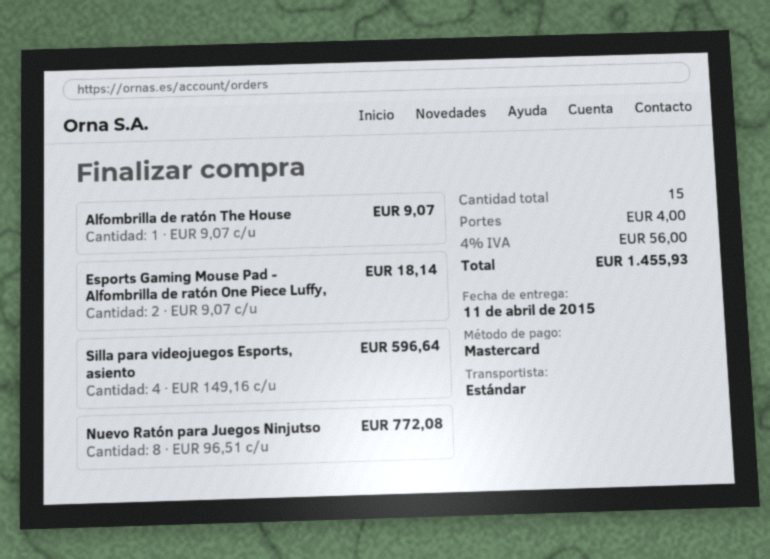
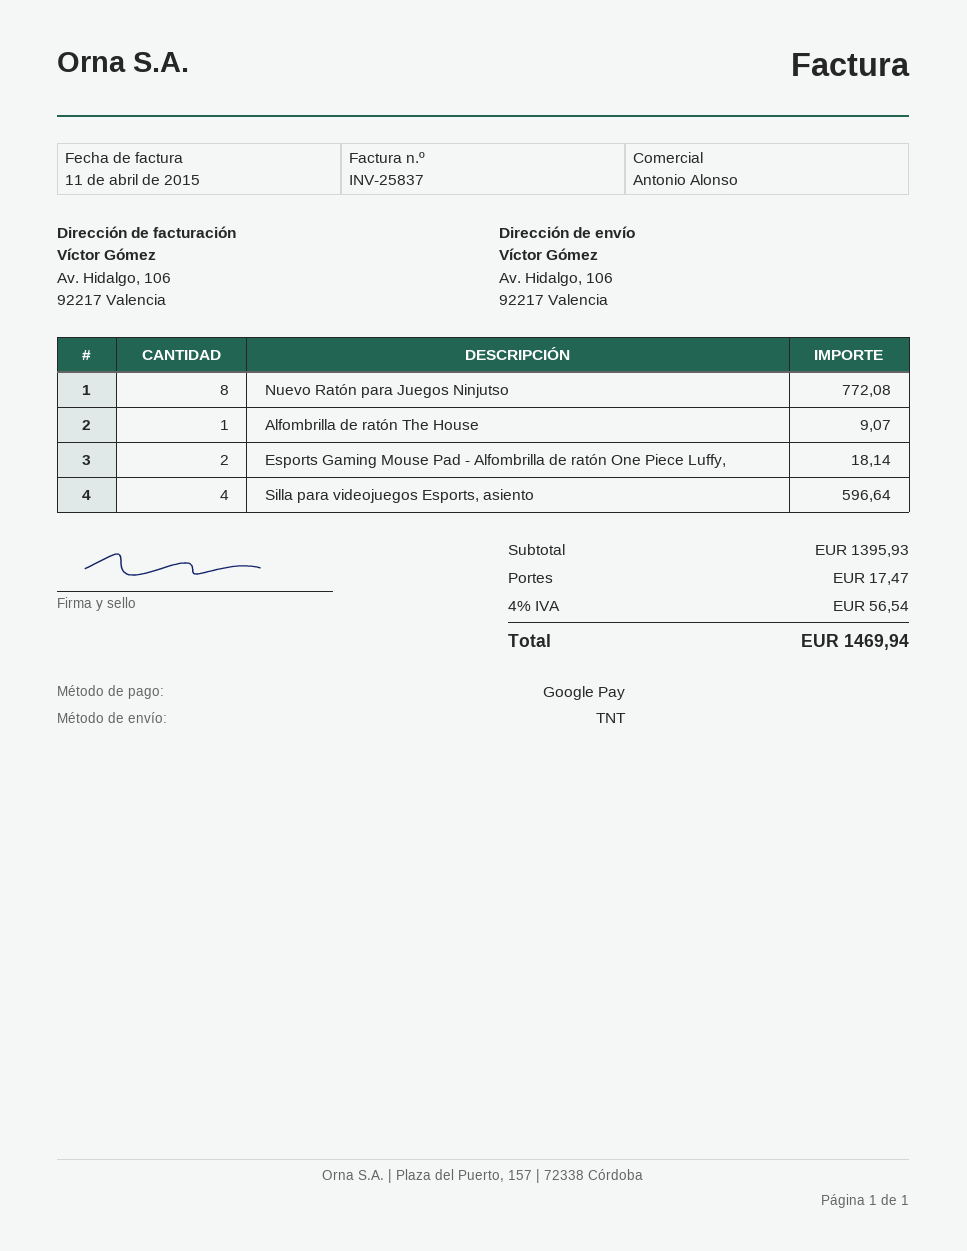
payment method: Mastercard -> Google Pay
shipping method: standard -> TNT
shipping: 4.00 -> 17.47
tax: 4% = 56.00 -> 4% = 56.54
total: 1455.93 -> 1469.94

